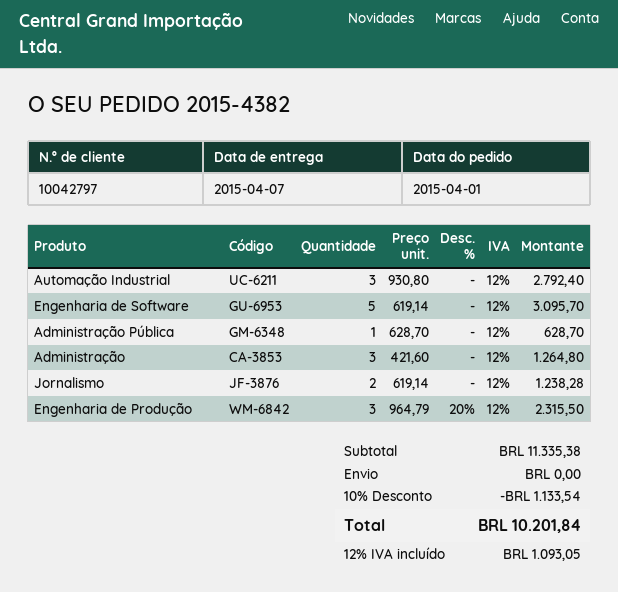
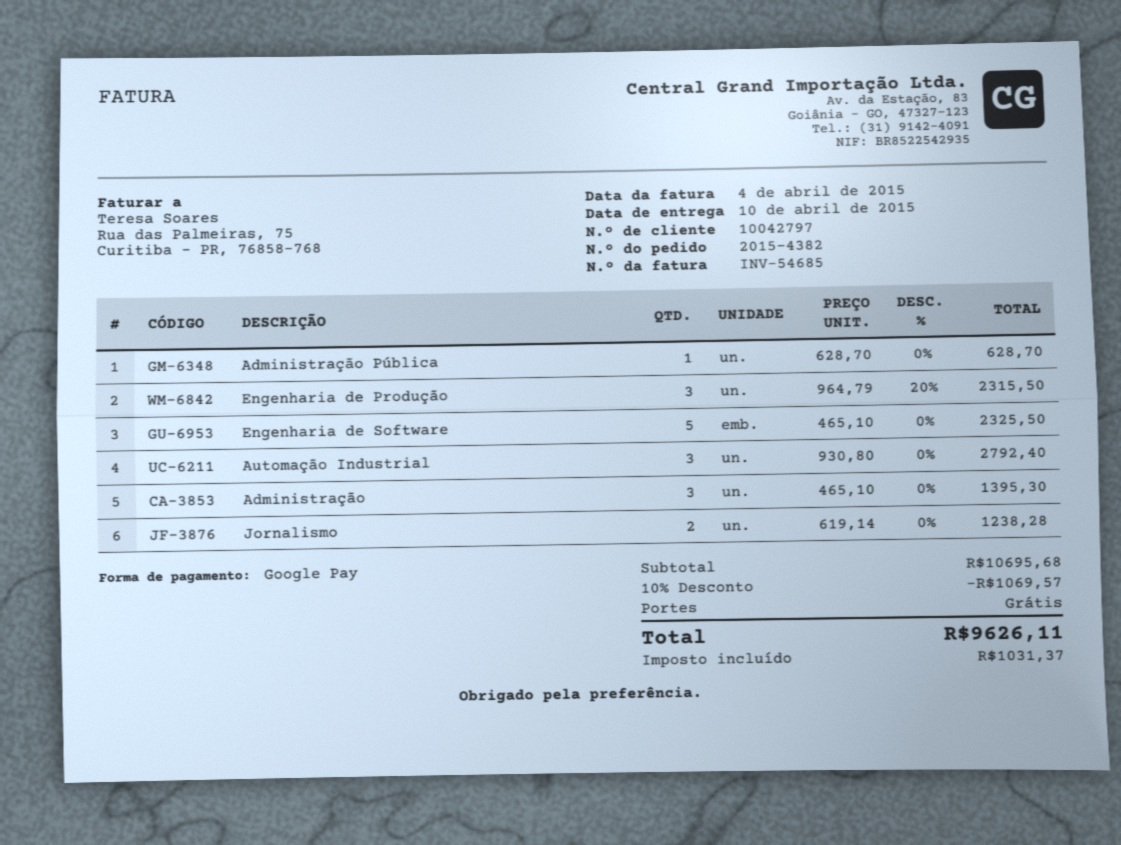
delivery date: 2015-04-07 -> 2015-04-10
Engenharia de Software: 5 x 619.14 = 3095.70 -> 5 x 465.10 = 2325.50
Administração: 3 x 421.60 = 1264.80 -> 3 x 465.10 = 1395.30
subtotal: 11335.38 -> 10695.68
discount: 10% = 1133.54 -> 10% = 1069.57
tax: 1093.05 -> 1031.37
total: 10201.84 -> 9626.11

